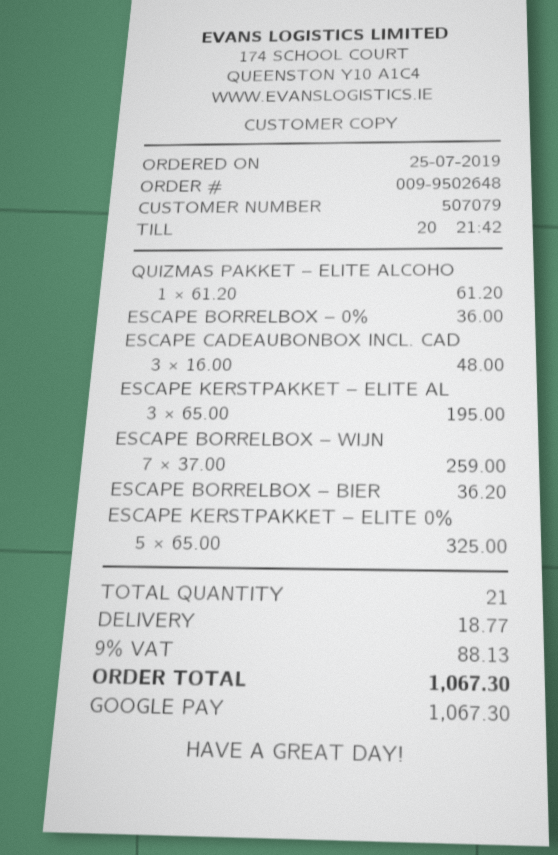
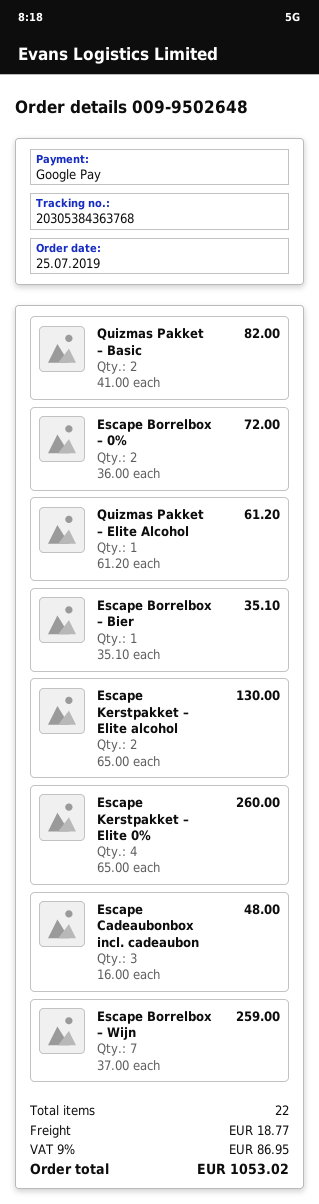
ESCAPE BORRELBOX – 0%: 1 x 36.00 = 36.00 -> 2 x 36.00 = 72.00
ESCAPE KERSTPAKKET – ELITE AL: 3 x 65.00 = 195.00 -> 2 x 65.00 = 130.00
ESCAPE BORRELBOX – BIER: 1 x 36.20 = 36.20 -> 1 x 35.10 = 35.10
ESCAPE KERSTPAKKET – ELITE 0%: 5 x 65.00 = 325.00 -> 4 x 65.00 = 260.00
Quizmas Pakket – Basic: none -> 2 x 41.00 = 82.00
total quantity: 21 -> 22
tax: 9% = 88.13 -> 9% = 86.95
total: 1067.30 -> 1053.02

